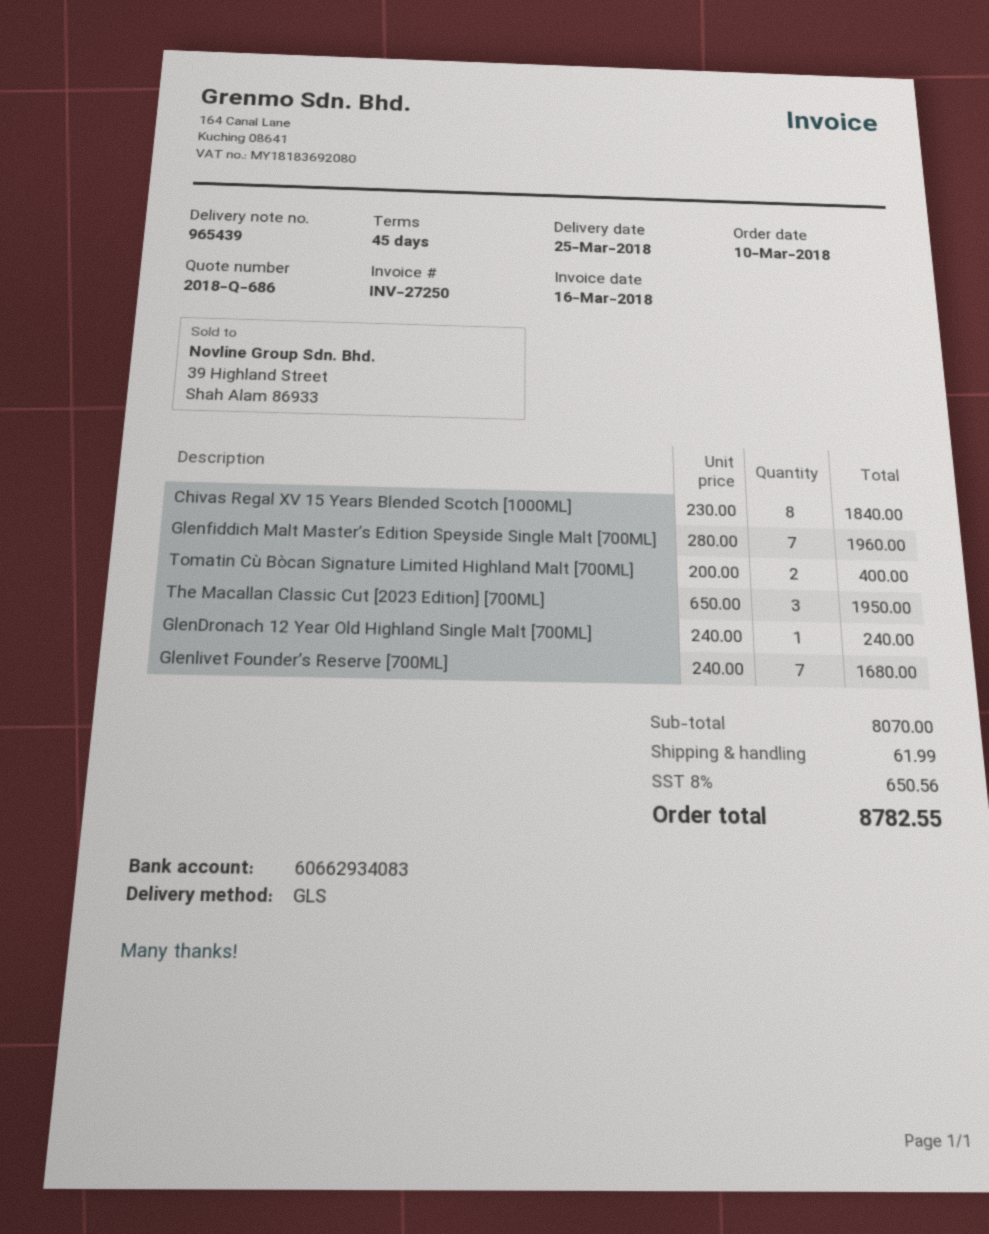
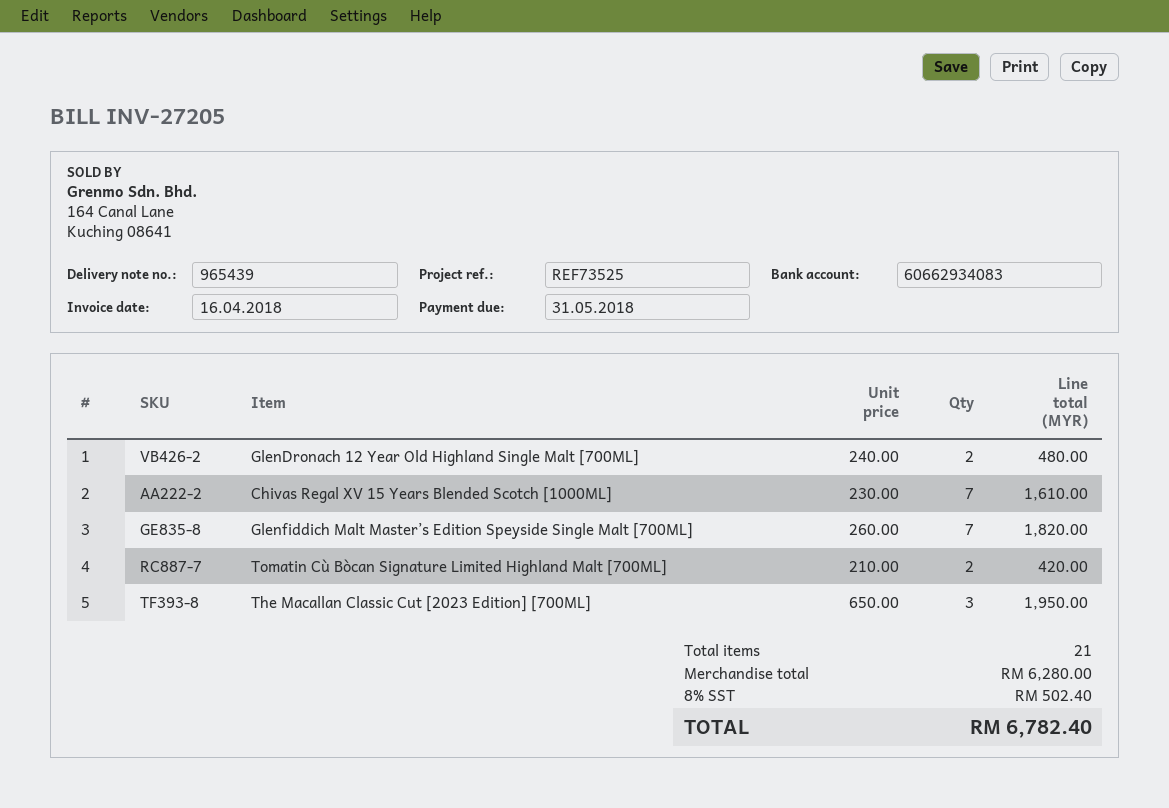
invoice number: INV-27250 -> INV-27205
invoice date: 2018-03-16 -> 2018-04-16
Chivas Regal XV 15 Years Blended Scotch [1000ML]: 8 x 230.00 = 1840.00 -> 7 x 230.00 = 1610.00
Glenfiddich Malt Master’s Edition Speyside Single Malt [700ML]: 7 x 280.00 = 1960.00 -> 7 x 260.00 = 1820.00
Tomatin Cù Bòcan Signature Limited Highland Malt [700ML]: 2 x 200.00 = 400.00 -> 2 x 210.00 = 420.00
GlenDronach 12 Year Old Highland Single Malt [700ML]: 1 x 240.00 = 240.00 -> 2 x 240.00 = 480.00
Glenlivet Founder’s Reserve [700ML]: 7 x 240.00 = 1680.00 -> none
subtotal: 8070.00 -> 6280.00
shipping: 61.99 -> none
tax: 8% = 650.56 -> 8% = 502.40
total: 8782.55 -> 6782.40

